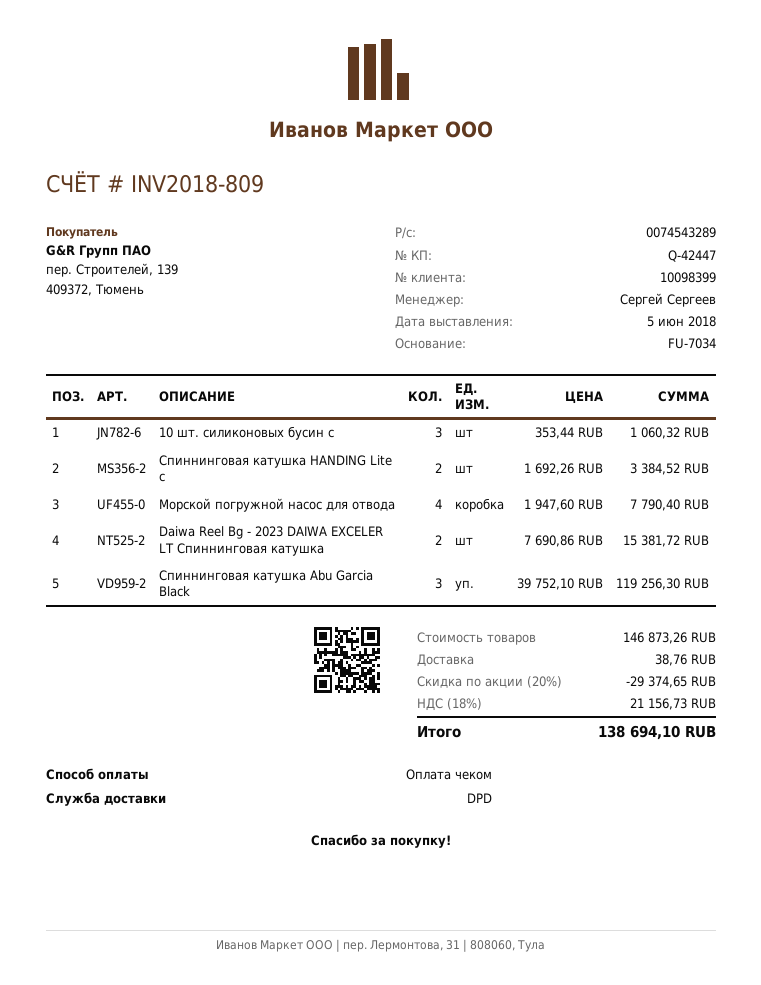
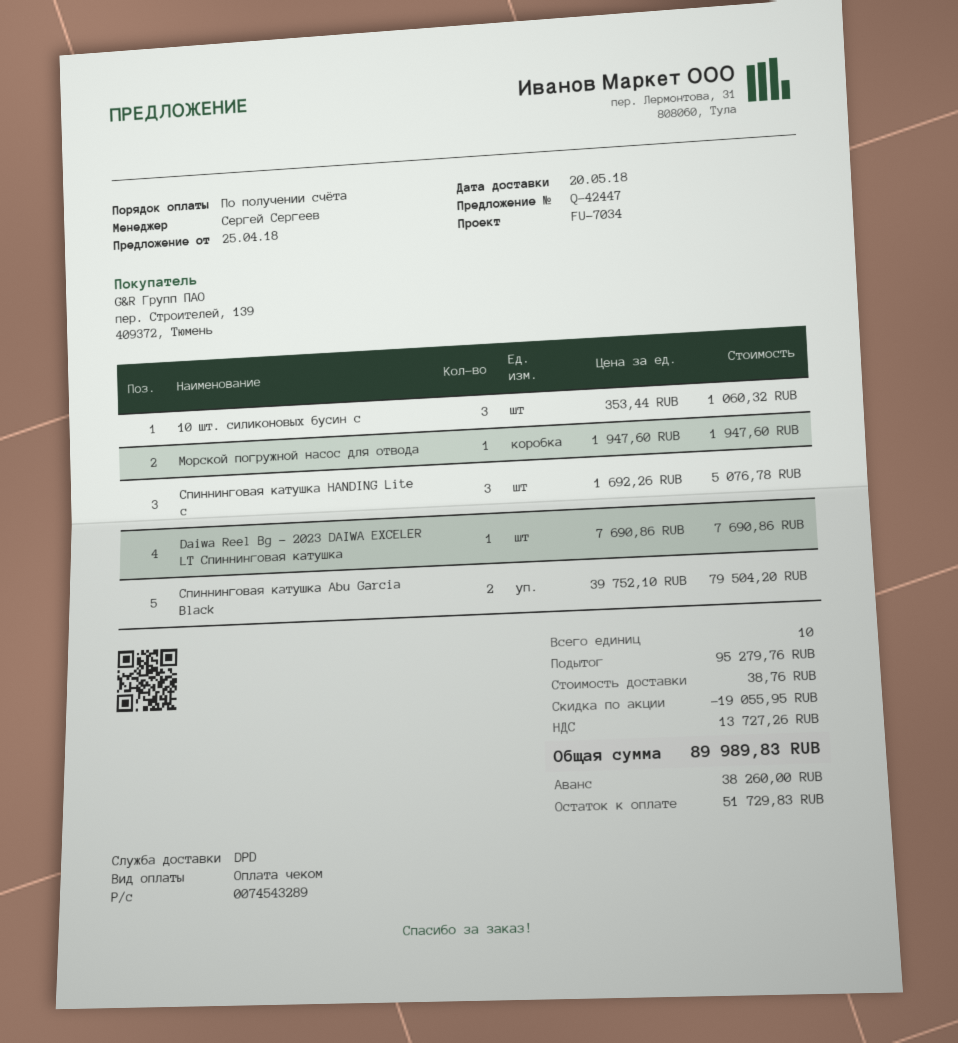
Спиннинговая катушка HANDING Lite с: 2 x 1692.26 = 3384.52 -> 3 x 1692.26 = 5076.78
Морской погружной насос для отвода: 4 x 1947.60 = 7790.40 -> 1 x 1947.60 = 1947.60
Daiwa Reel Bg - 2023 DAIWA EXCELER LT Спиннинговая катушка: 2 x 7690.86 = 15381.72 -> 1 x 7690.86 = 7690.86
Спиннинговая катушка Abu Garcia Black: 3 x 39752.10 = 119256.30 -> 2 x 39752.10 = 79504.20
subtotal: 146873.26 -> 95279.76
discount: 29374.65 -> 19055.95
tax: 21156.73 -> 13727.26
total: 138694.10 -> 89989.83

